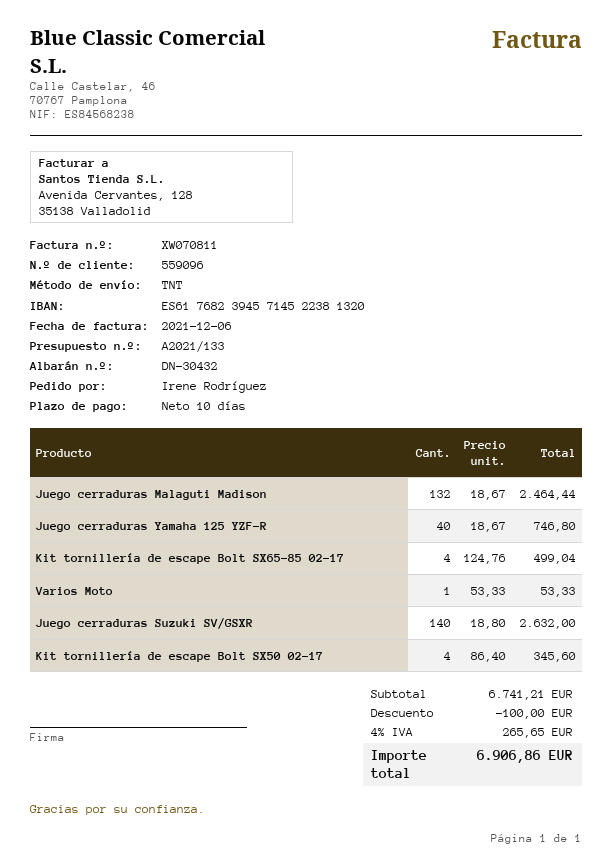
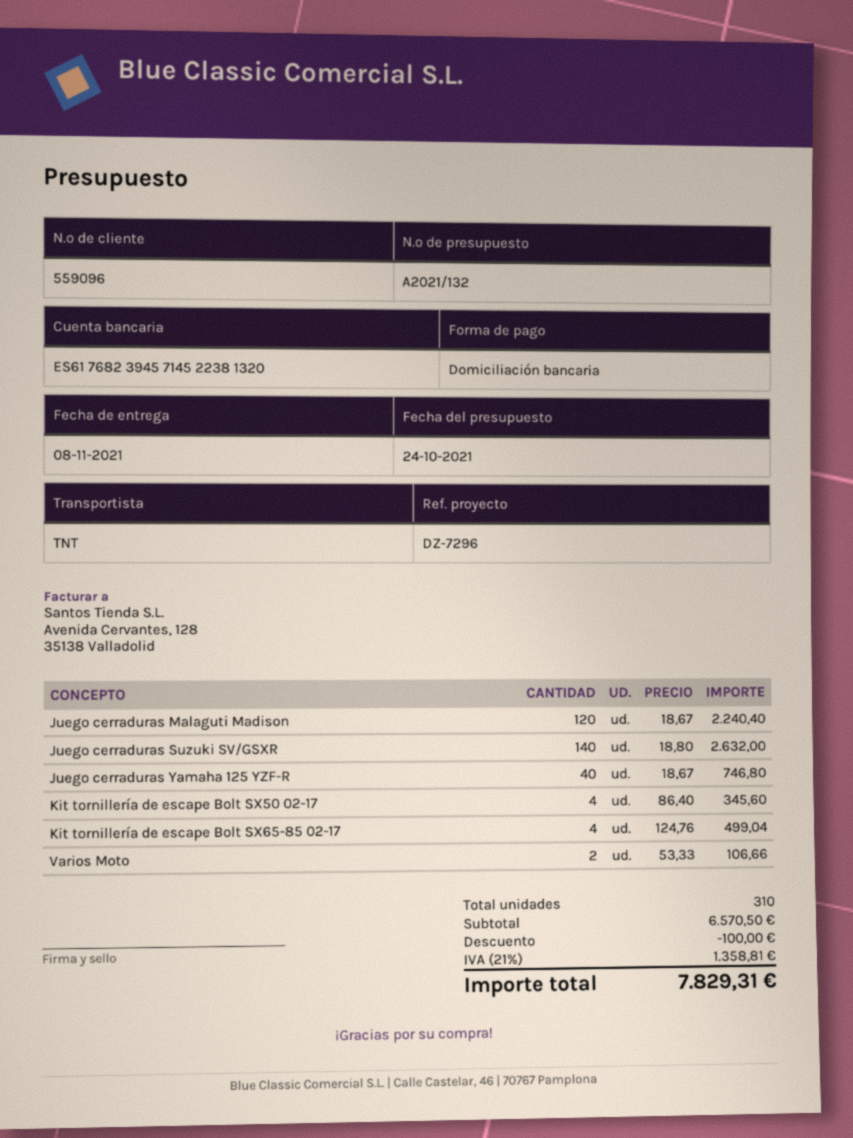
quote number: A2021/133 -> A2021/132
Juego cerraduras Malaguti Madison: 132 x 18.67 = 2464.44 -> 120 x 18.67 = 2240.40
Varios Moto: 1 x 53.33 = 53.33 -> 2 x 53.33 = 106.66
subtotal: 6741.21 -> 6570.50
tax: 4% = 265.65 -> 21% = 1358.81
total: 6906.86 -> 7829.31

